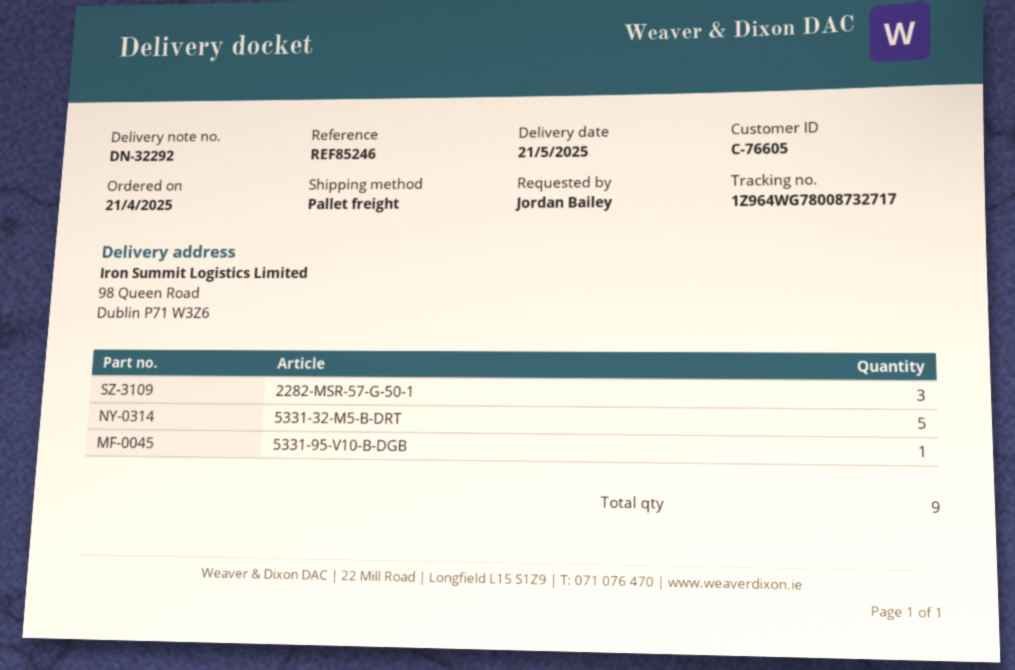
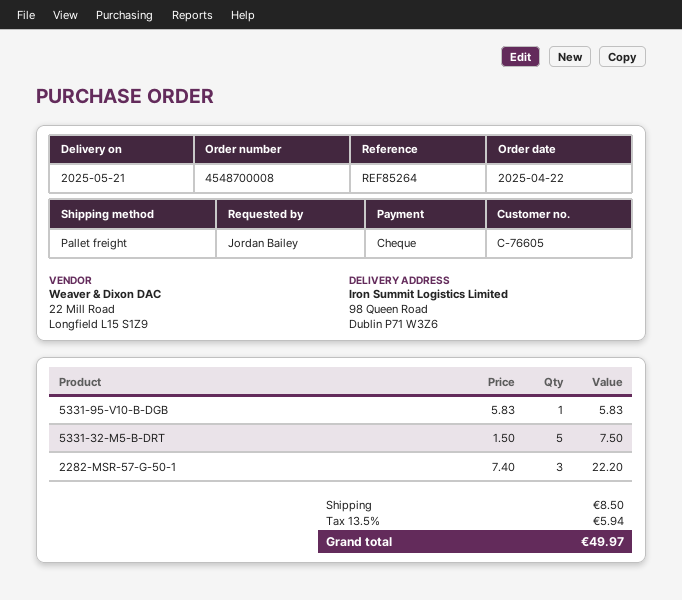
order date: 2025-04-21 -> 2025-04-22
reference: REF85246 -> REF85264

